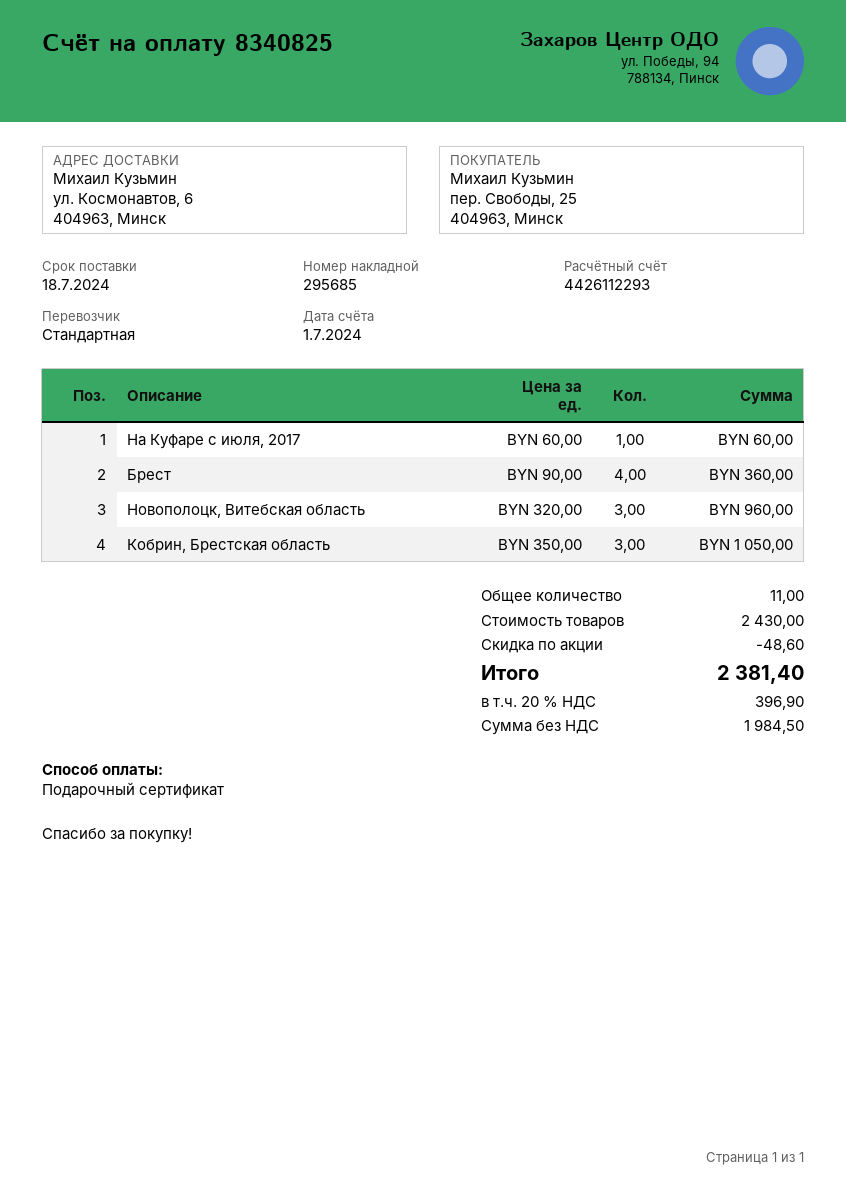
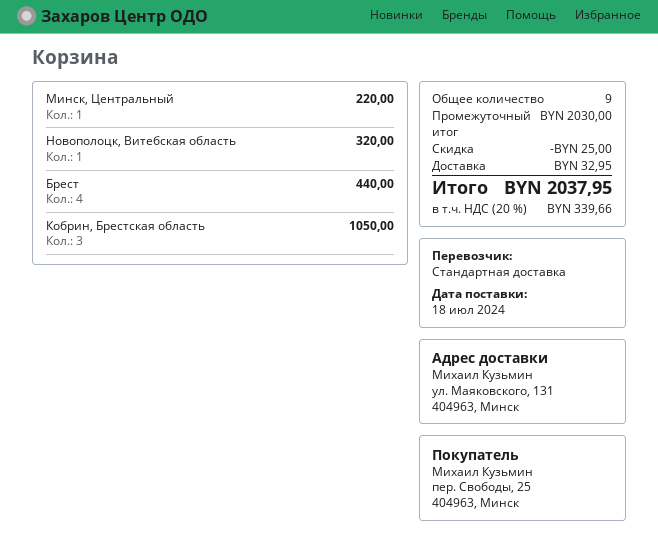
ship to: ул. Космонавтов, 6, 404963, Минск -> ул. Маяковского, 131, 404963, Минск
На Куфаре с июля, 2017: 1 for 60.00 -> none
Брест: 4 for 360.00 -> 4 for 440.00
Новополоцк, Витебская область: 3 for 960.00 -> 1 for 320.00
Минск, Центральный: none -> 1 for 220.00
total quantity: 11 -> 9
subtotal: 2430.00 -> 2030.00
discount: 48.60 -> 25.00
shipping: none -> 32.95
tax: 20% = 396.90 -> 20% = 339.66
total: 2381.40 -> 2037.95

